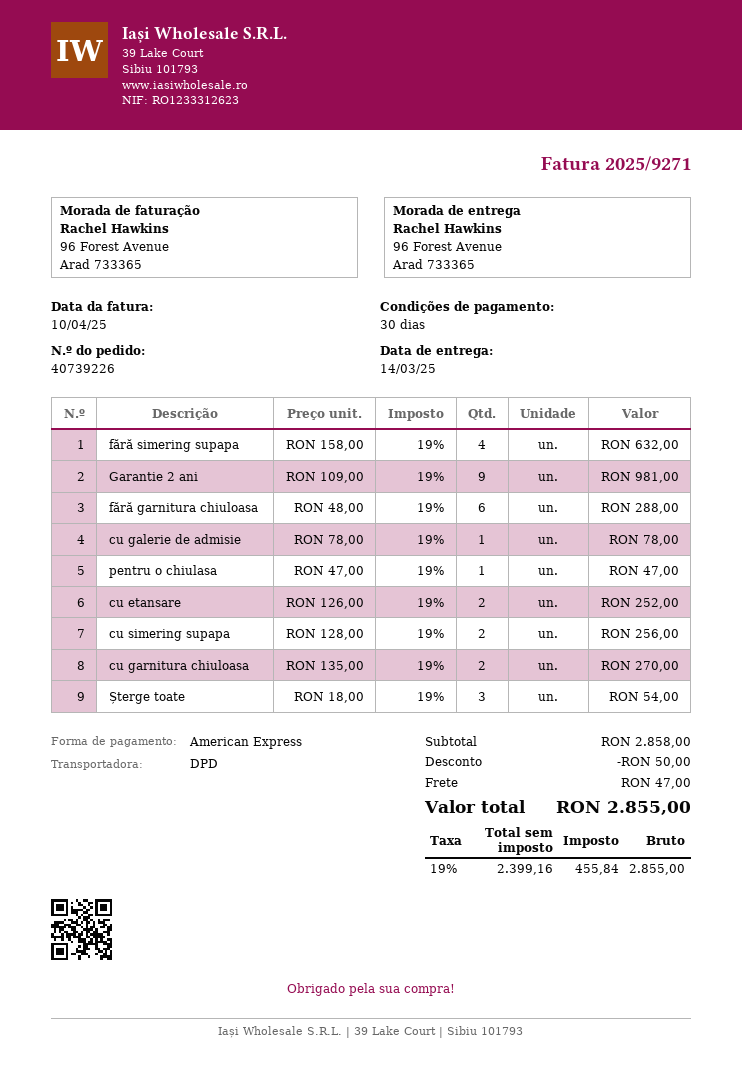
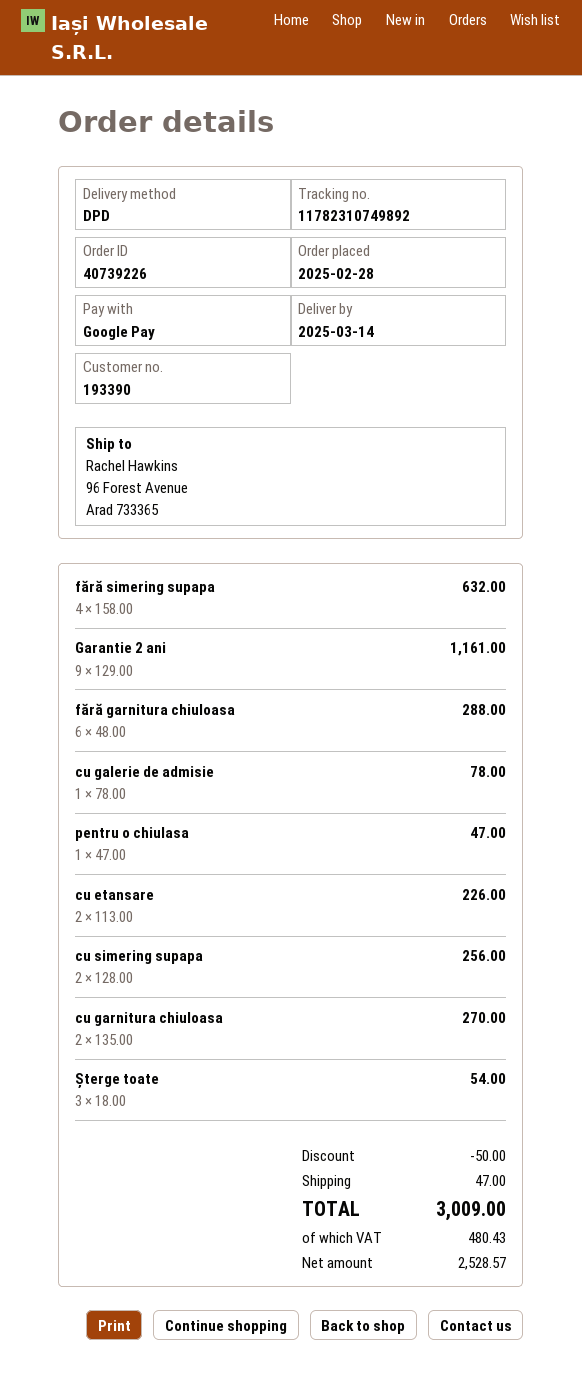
payment method: American Express -> Google Pay
Garantie 2 ani: 9 x 109.00 = 981.00 -> 9 x 129.00 = 1161.00
cu etansare: 2 x 126.00 = 252.00 -> 2 x 113.00 = 226.00
net: 2399.16 -> 2528.57
tax: 455.84 -> 480.43
total: 2855.00 -> 3009.00

